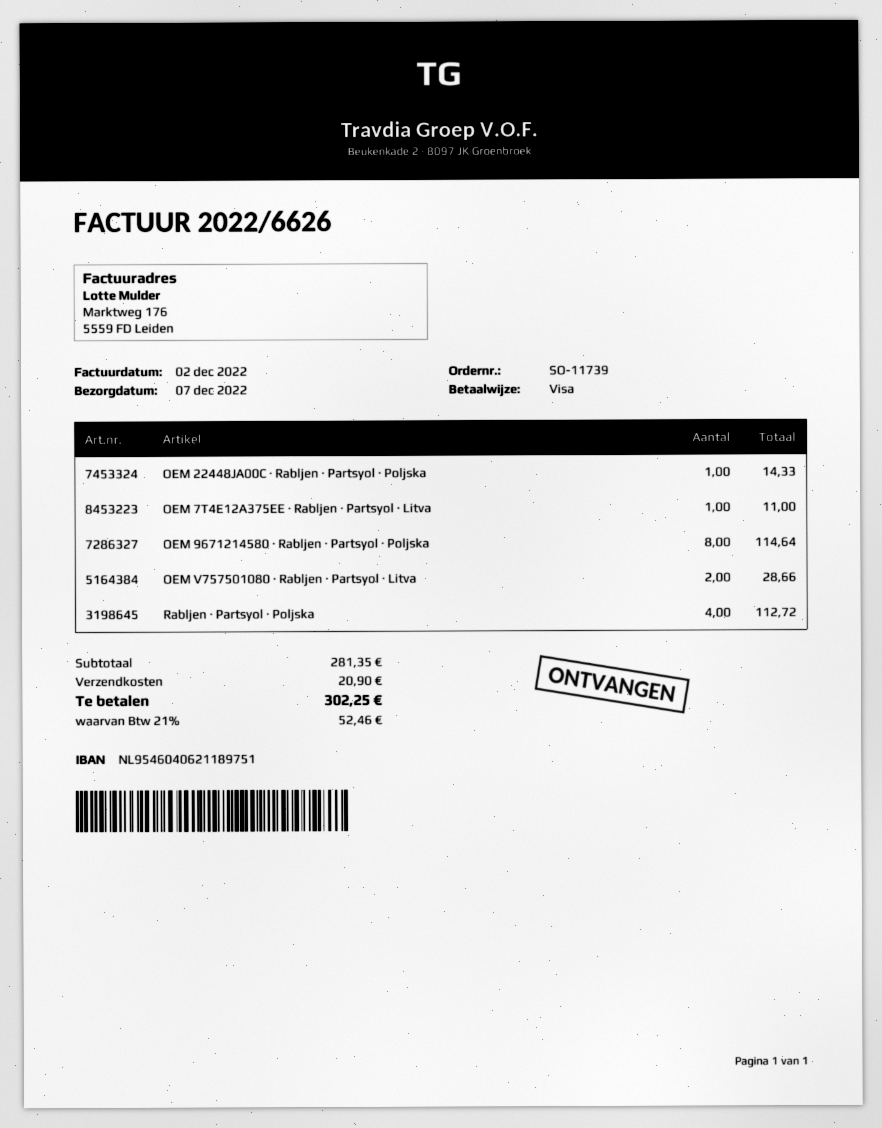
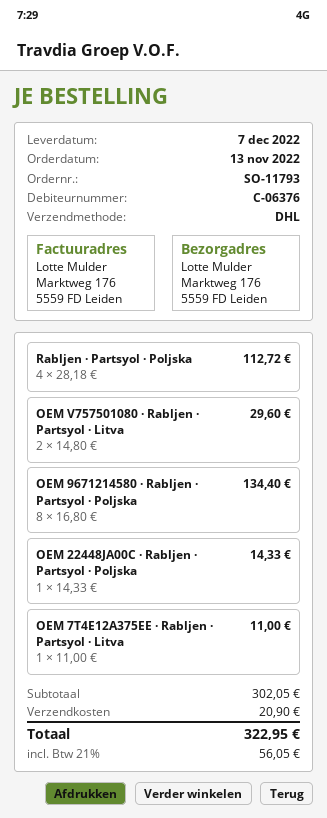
order number: SO-11739 -> SO-11793
OEM 9671214580 · Rabljen · Partsyol · Poljska: 8 for 114.64 -> 8 for 134.40
OEM V757501080 · Rabljen · Partsyol · Litva: 2 for 28.66 -> 2 for 29.60
subtotal: 281.35 -> 302.05
tax: 21% = 52.46 -> 21% = 56.05
total: 302.25 -> 322.95

